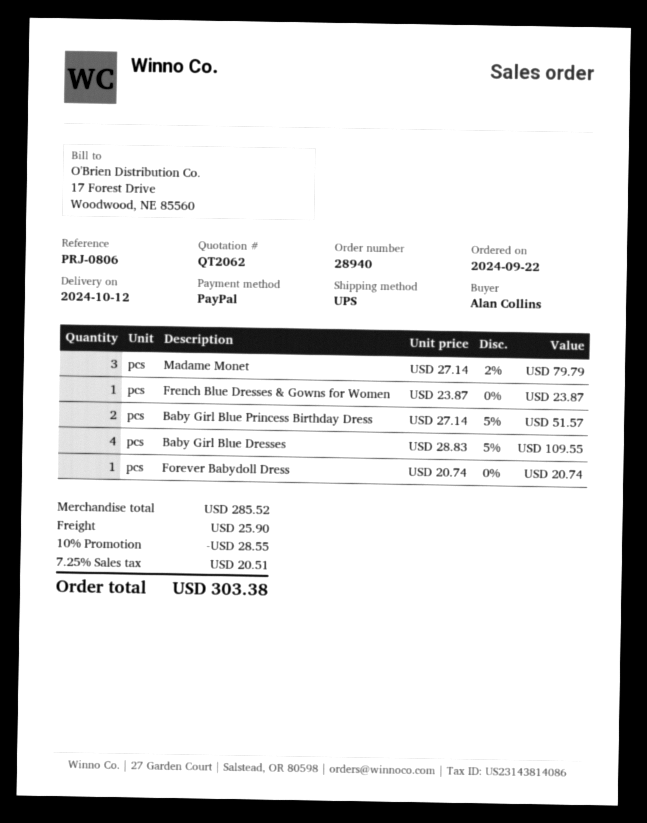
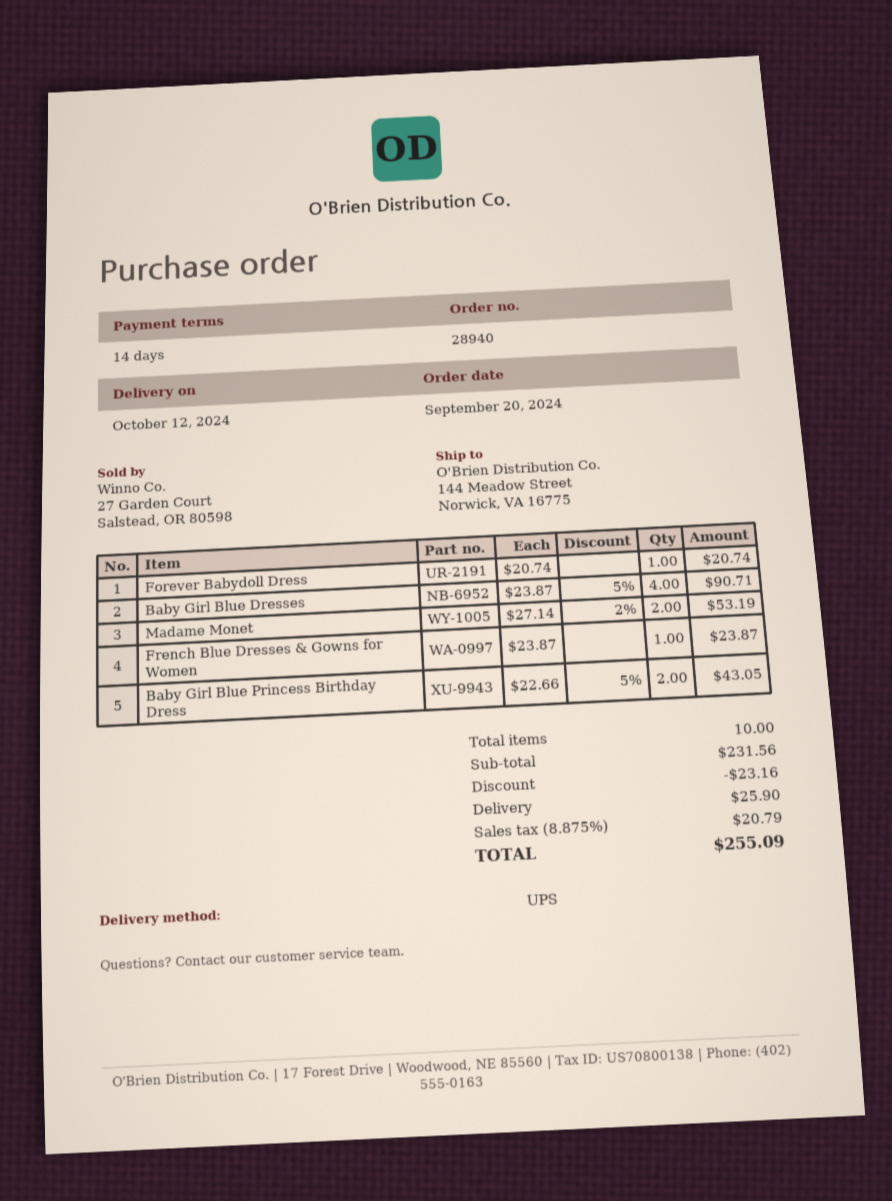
order date: 2024-09-22 -> 2024-09-20
Madame Monet: 3 x 27.14 - 2% = 79.79 -> 2 x 27.14 - 2% = 53.19
Baby Girl Blue Princess Birthday Dress: 2 x 27.14 - 5% = 51.57 -> 2 x 22.66 - 5% = 43.05
Baby Girl Blue Dresses: 4 x 28.83 - 5% = 109.55 -> 4 x 23.87 - 5% = 90.71
subtotal: 285.52 -> 231.56
discount: 28.55 -> 23.16
tax: 7.25% = 20.51 -> 8.875% = 20.79
total: 303.38 -> 255.09

